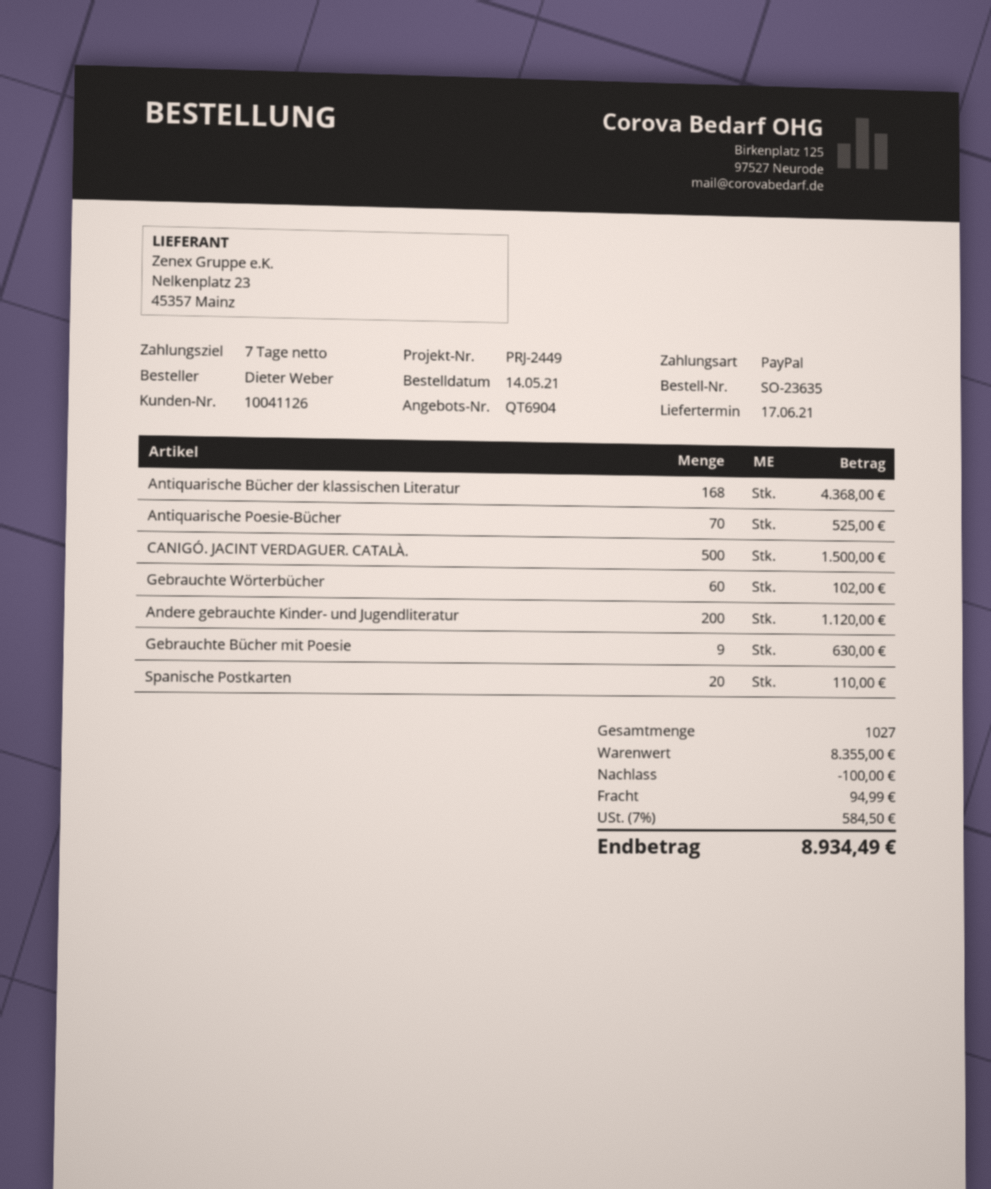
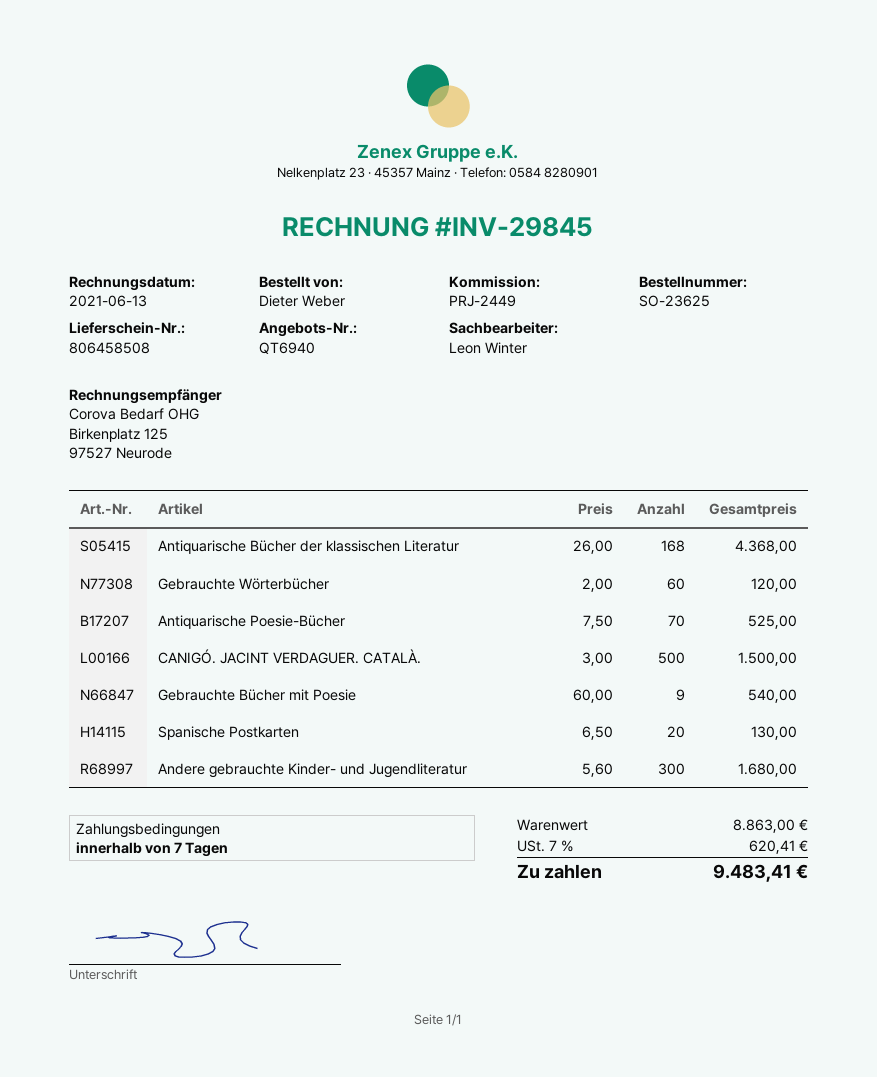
quote number: QT6904 -> QT6940
order number: SO-23635 -> SO-23625
Gebrauchte Wörterbücher: 60 for 102.00 -> 60 for 120.00
Andere gebrauchte Kinder- und Jugendliteratur: 200 for 1120.00 -> 300 for 1680.00
Gebrauchte Bücher mit Poesie: 9 for 630.00 -> 9 for 540.00
Spanische Postkarten: 20 for 110.00 -> 20 for 130.00
subtotal: 8355.00 -> 8863.00
discount: 100.00 -> none
shipping: 94.99 -> none
tax: 7% = 584.50 -> 7% = 620.41
total: 8934.49 -> 9483.41

